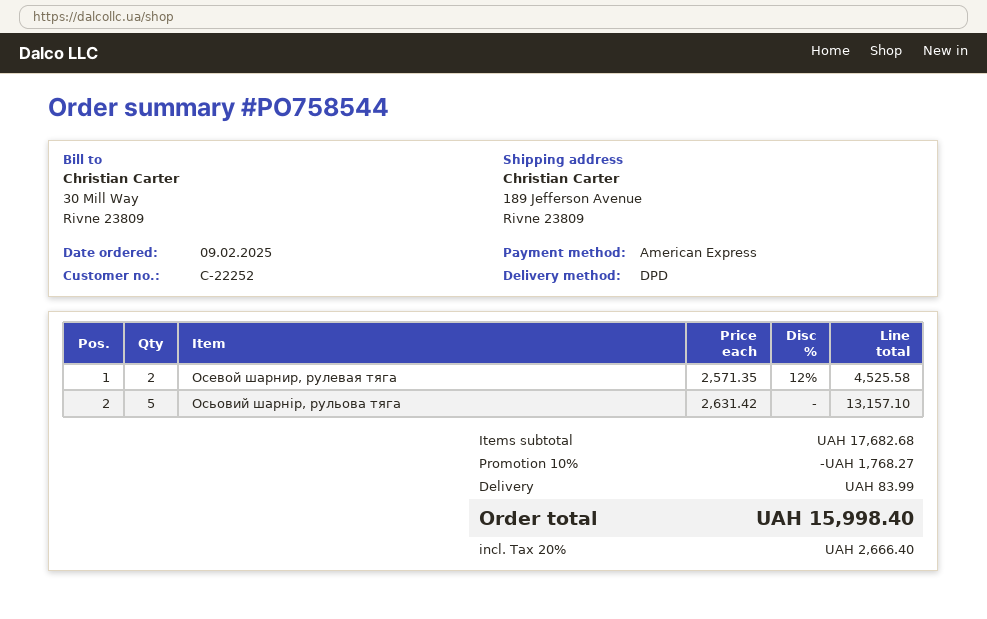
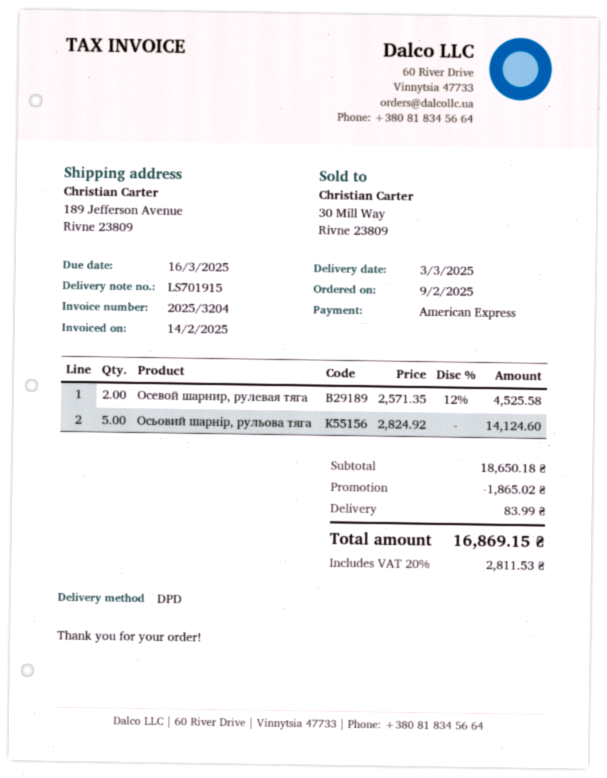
Осьовий шарнір, рульова тяга: 5 x 2631.42 = 13157.10 -> 5 x 2824.92 = 14124.60
subtotal: 17682.68 -> 18650.18
discount: 1768.27 -> 1865.02
tax: 20% = 2666.40 -> 20% = 2811.53
total: 15998.40 -> 16869.15

